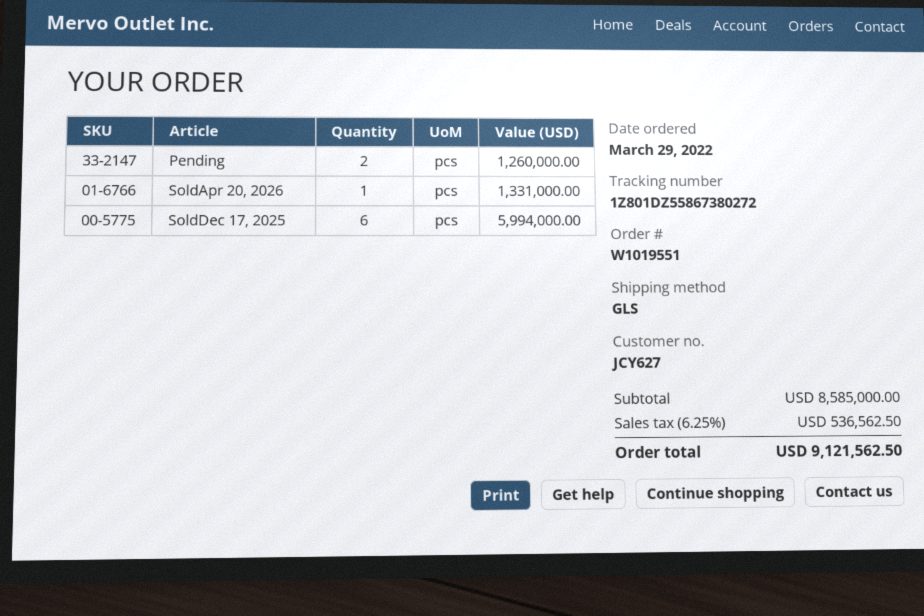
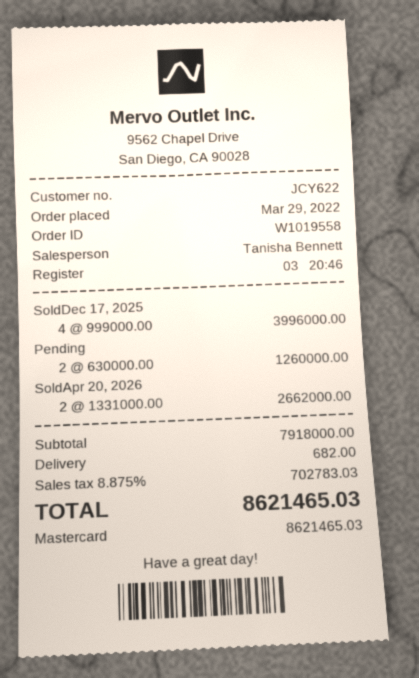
order number: W1019551 -> W1019558
customer number: JCY627 -> JCY622
SoldApr 20, 2026: 1 for 1331000.00 -> 2 for 2662000.00
SoldDec 17, 2025: 6 for 5994000.00 -> 4 for 3996000.00
subtotal: 8585000.00 -> 7918000.00
shipping: none -> 682.00
tax: 6.25% = 536562.50 -> 8.875% = 702783.03
total: 9121562.50 -> 8621465.03

